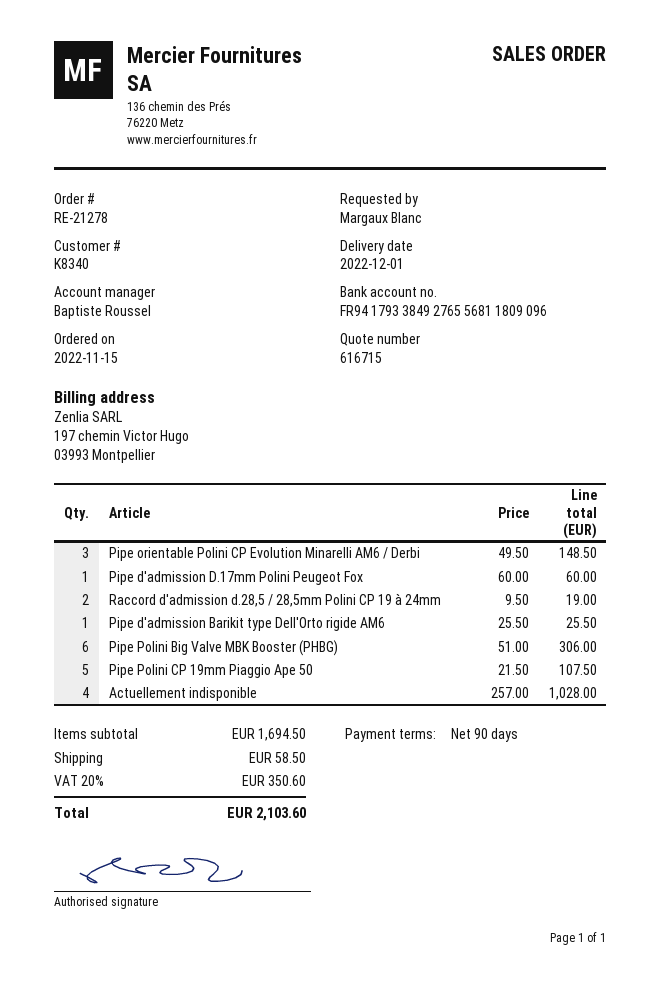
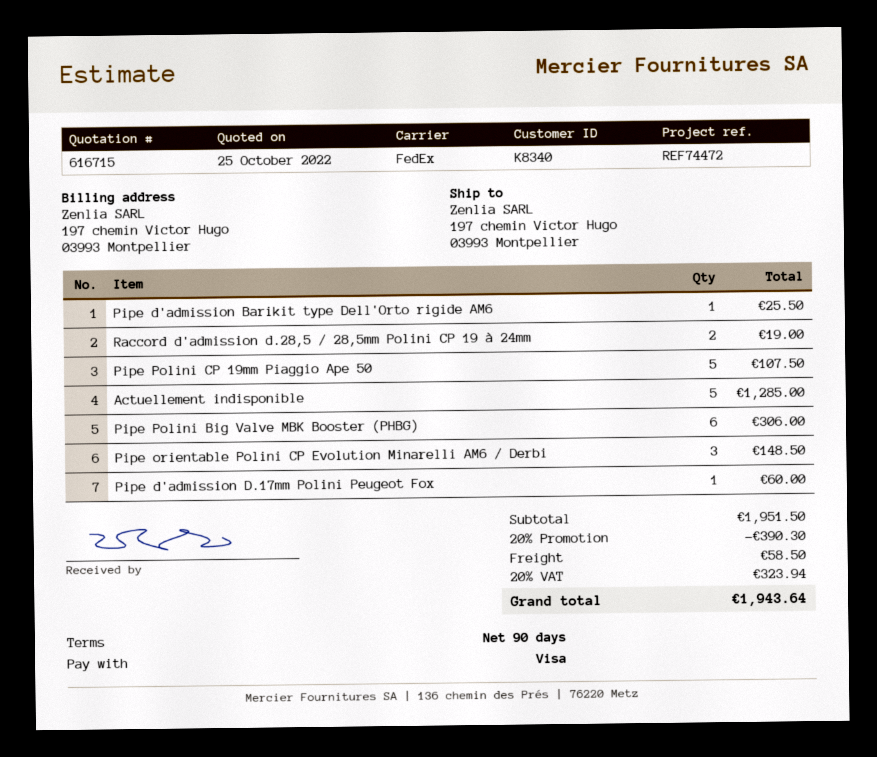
Actuellement indisponible: 4 for 1028.00 -> 5 for 1285.00
subtotal: 1694.50 -> 1951.50
discount: none -> 20% = 390.30
tax: 20% = 350.60 -> 20% = 323.94
total: 2103.60 -> 1943.64

